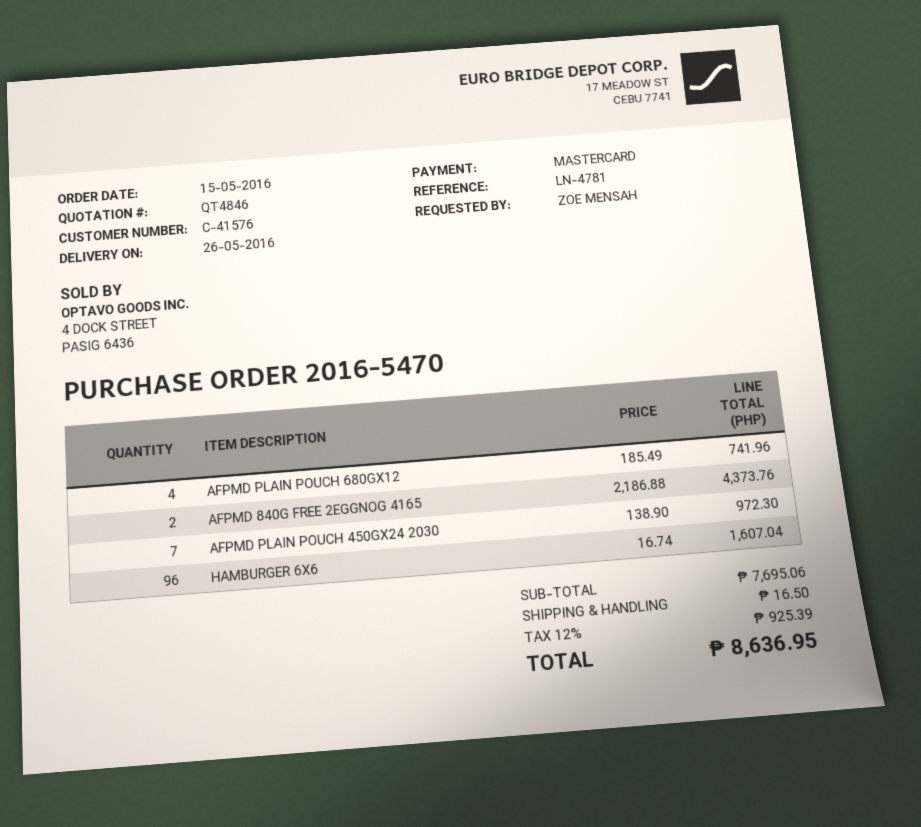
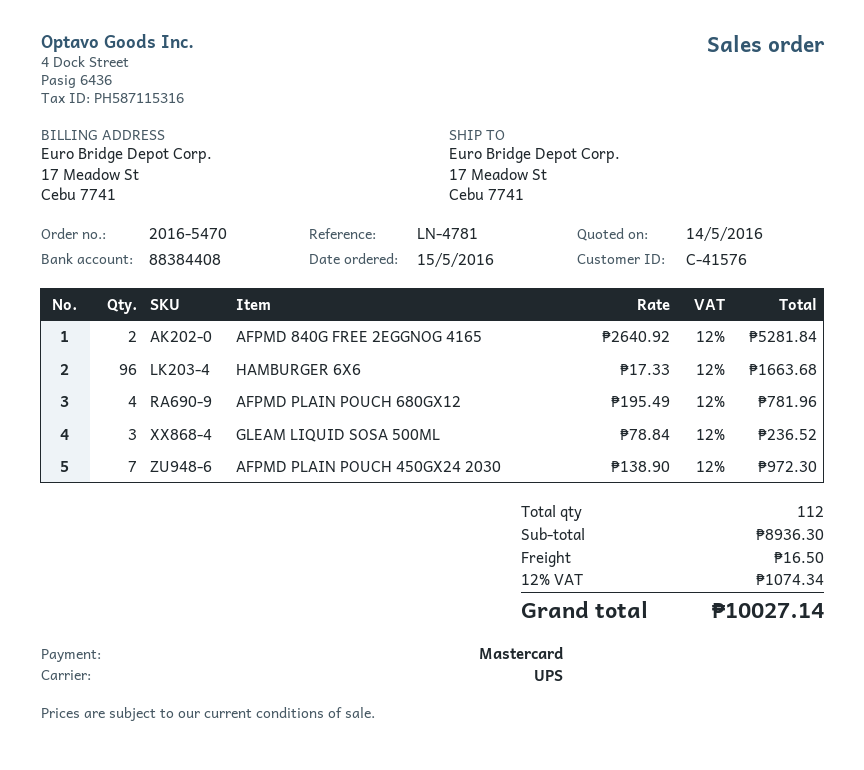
AFPMD PLAIN POUCH 680GX12: 4 x 185.49 = 741.96 -> 4 x 195.49 = 781.96
AFPMD 840G FREE 2EGGNOG 4165: 2 x 2186.88 = 4373.76 -> 2 x 2640.92 = 5281.84
HAMBURGER 6X6: 96 x 16.74 = 1607.04 -> 96 x 17.33 = 1663.68
GLEAM LIQUID SOSA 500ML: none -> 3 x 78.84 = 236.52
subtotal: 7695.06 -> 8936.30
tax: 12% = 925.39 -> 12% = 1074.34
total: 8636.95 -> 10027.14

